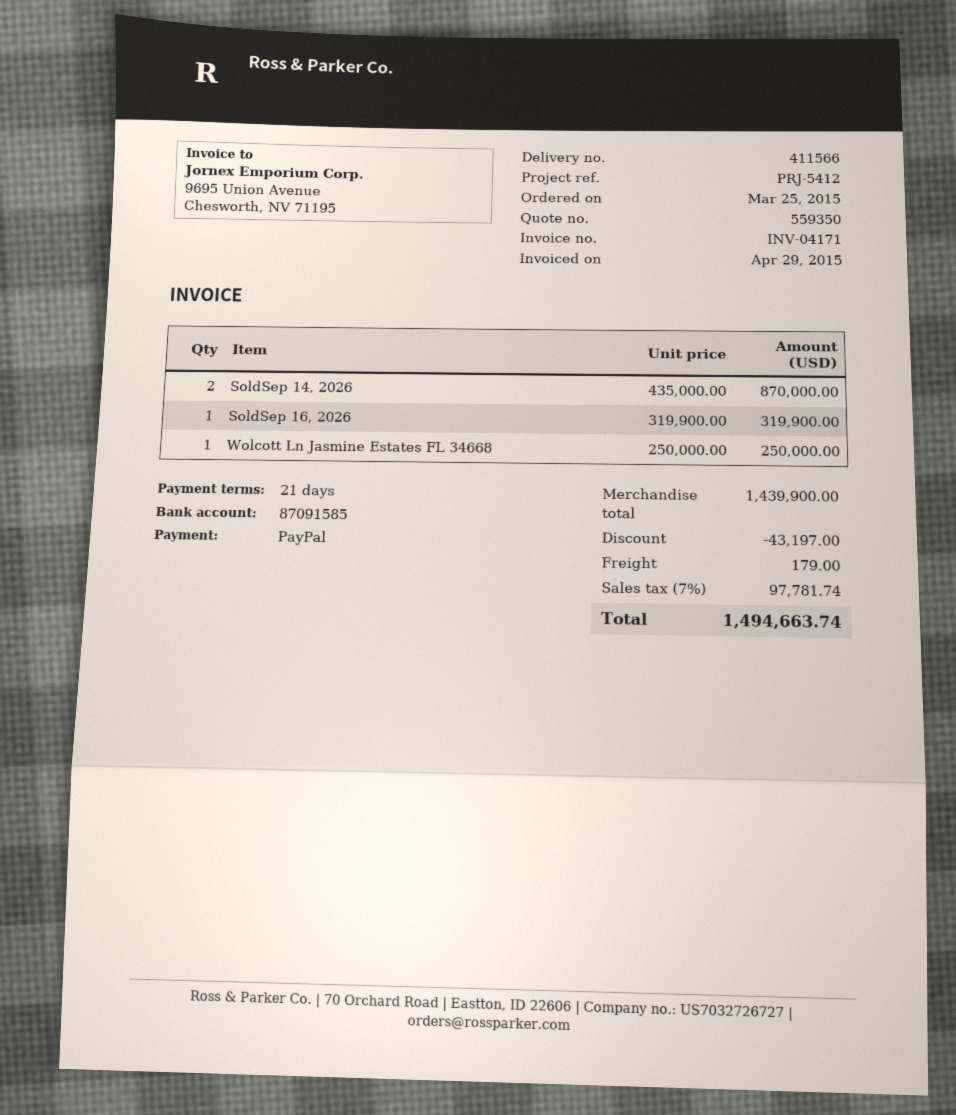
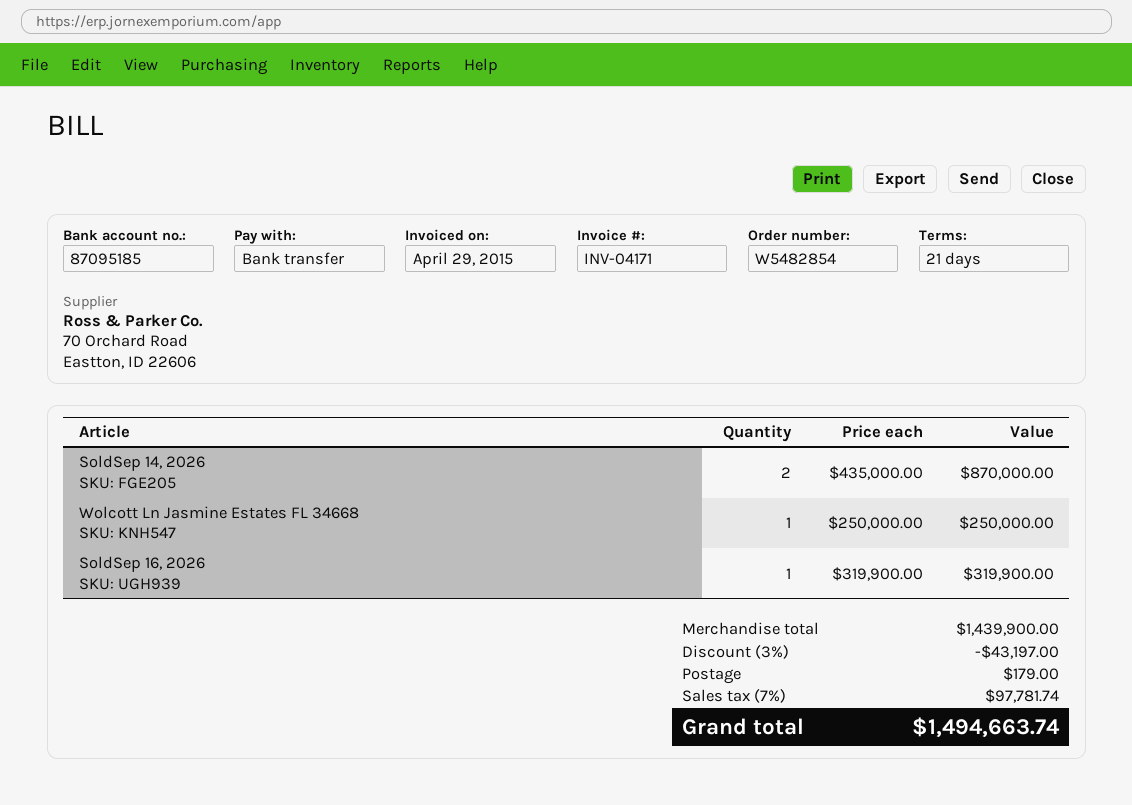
payment method: PayPal -> bank transfer
bank account: 87091585 -> 87095185

